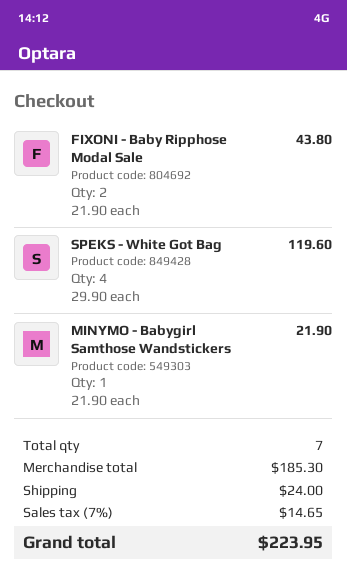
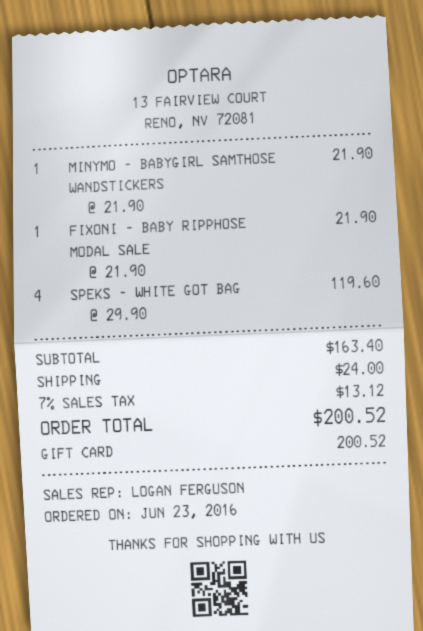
FIXONI - Baby Ripphose Modal Sale: 2 x 21.90 = 43.80 -> 1 x 21.90 = 21.90
subtotal: 185.30 -> 163.40
tax: 7% = 14.65 -> 7% = 13.12
total: 223.95 -> 200.52

